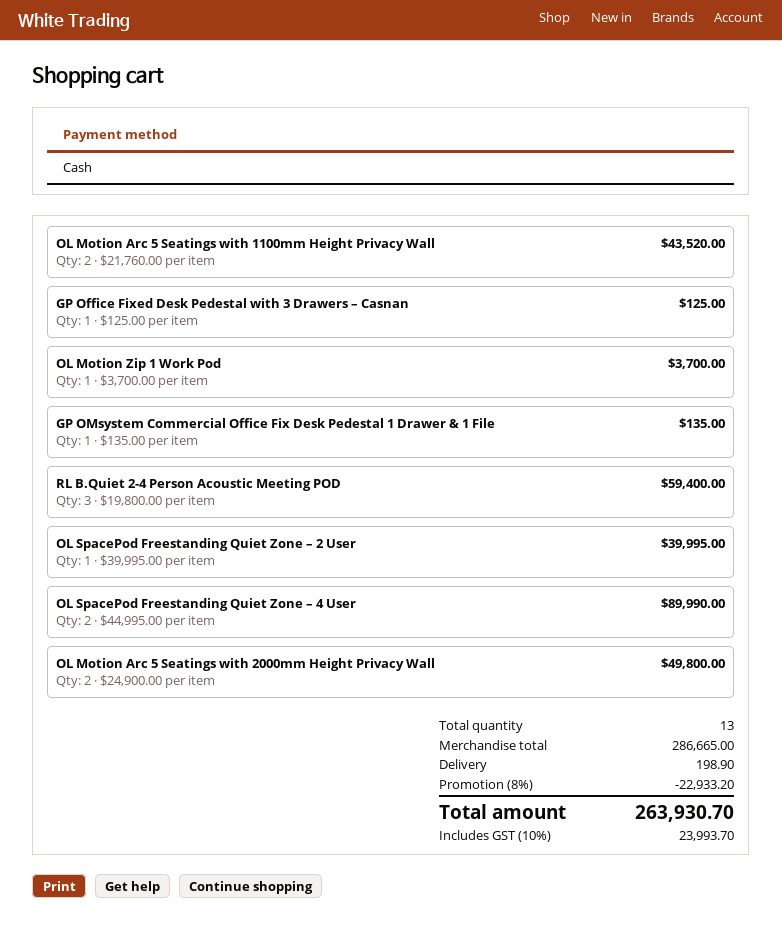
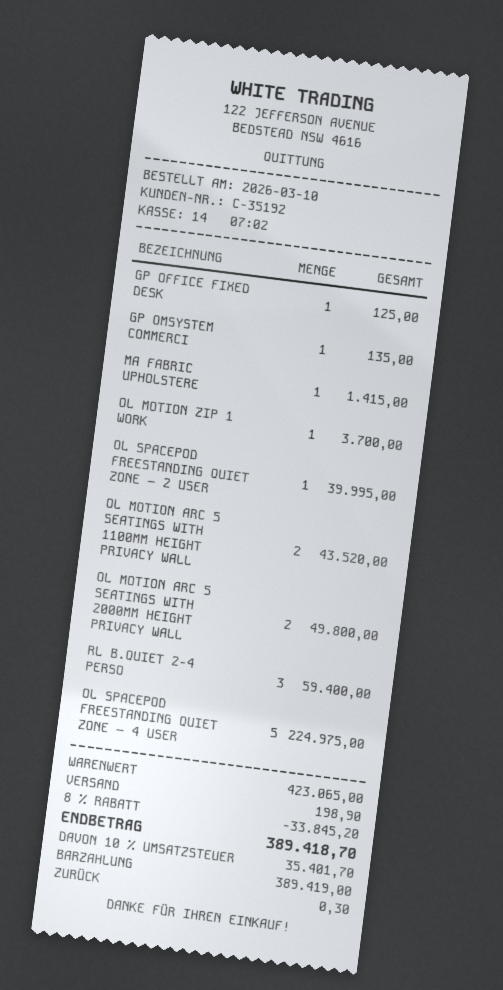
OL SpacePod Freestanding Quiet Zone – 4 User: 2 for 89990.00 -> 5 for 224975.00
MA FABRIC UPHOLSTERE: none -> 1 for 1415.00
subtotal: 286665.00 -> 423065.00
discount: 8% = 22933.20 -> 8% = 33845.20
tax: 10% = 23993.70 -> 10% = 35401.70
total: 263930.70 -> 389418.70

